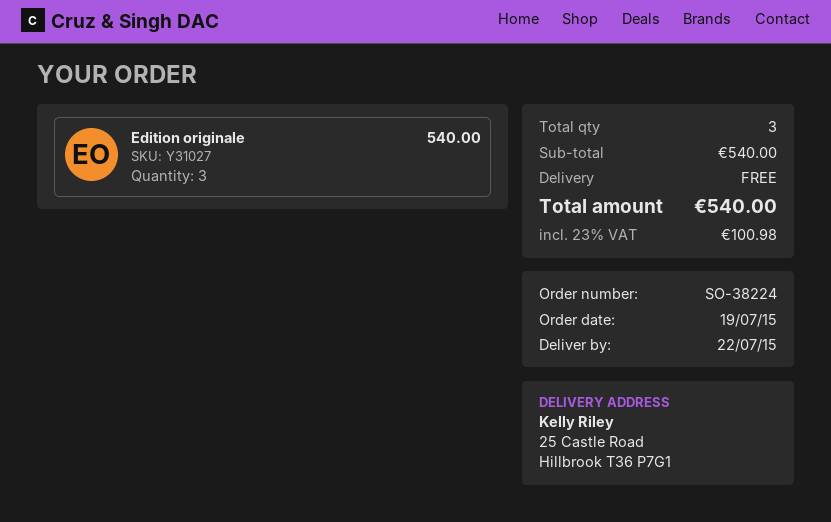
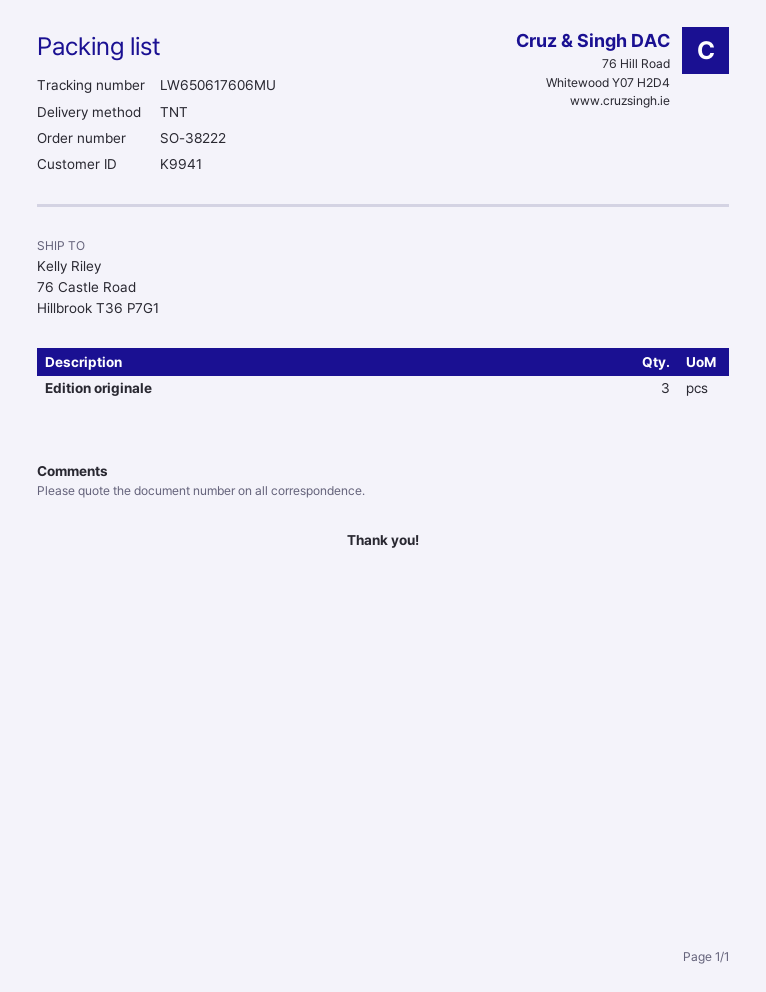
order number: SO-38224 -> SO-38222
ship to: 25 Castle Road, Hillbrook T36 P7G1 -> 76 Castle Road, Hillbrook T36 P7G1

